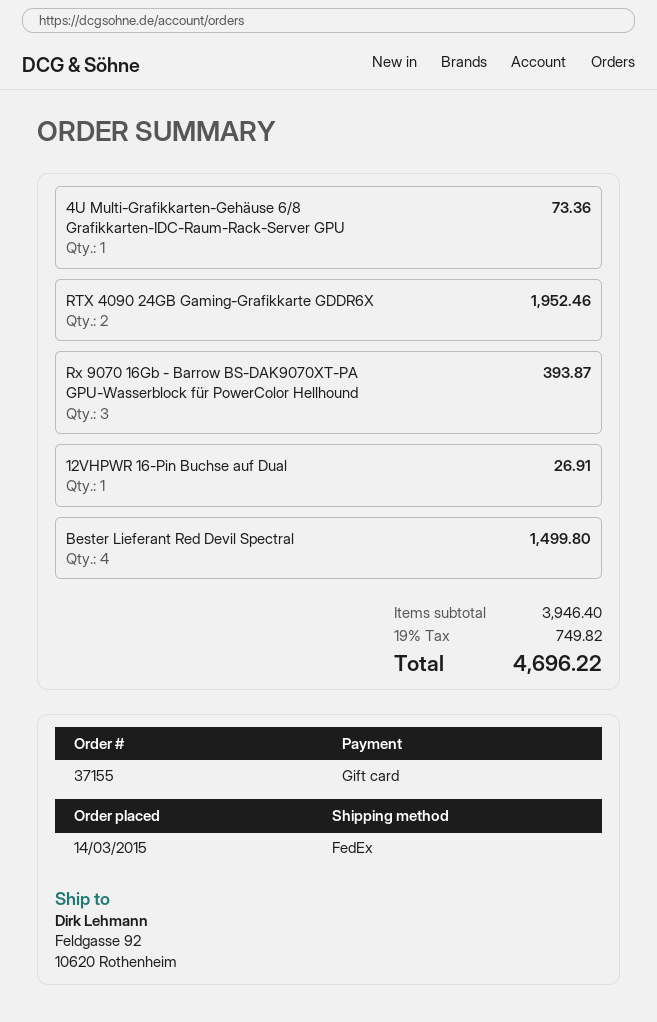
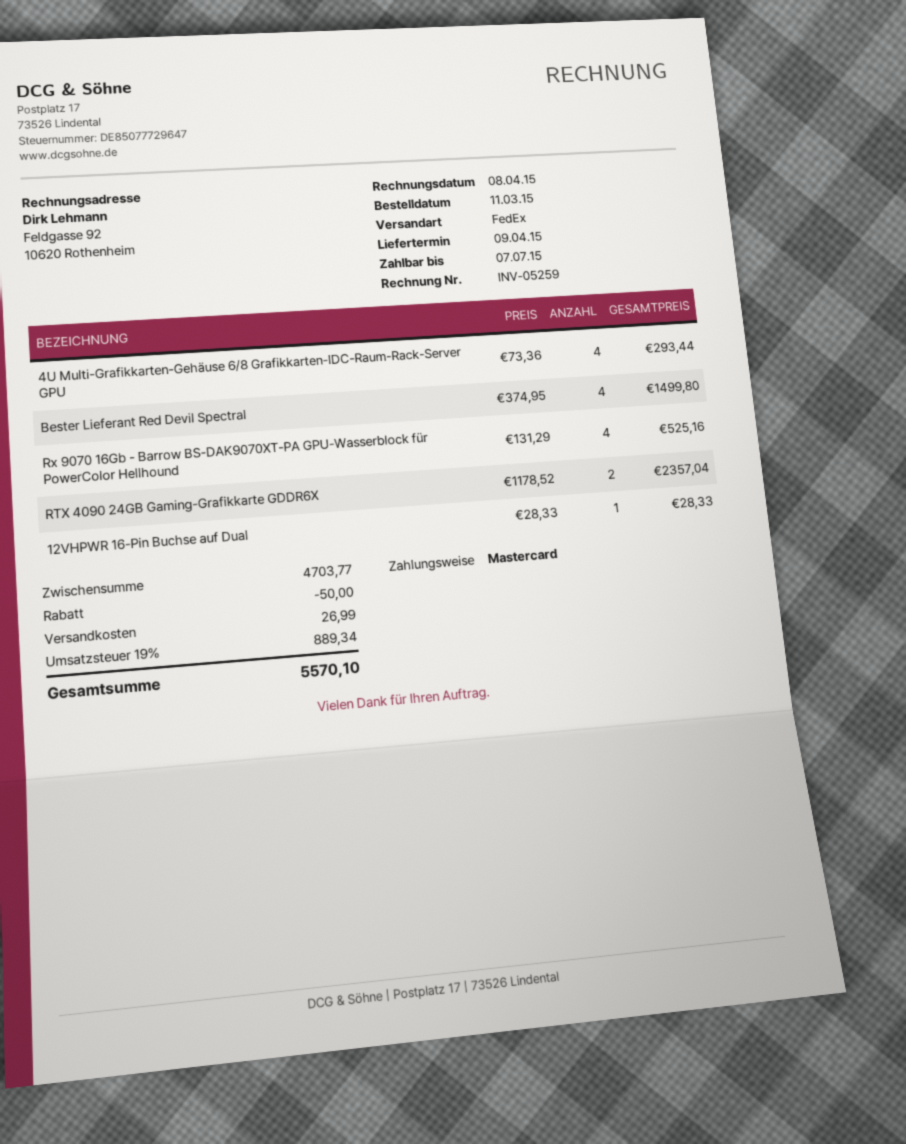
order date: 2015-03-14 -> 2015-03-11
payment method: gift card -> Mastercard
4U Multi-Grafikkarten-Gehäuse 6/8 Grafikkarten-IDC-Raum-Rack-Server GPU: 1 for 73.36 -> 4 for 293.44
RTX 4090 24GB Gaming-Grafikkarte GDDR6X: 2 for 1952.46 -> 2 for 2357.04
Rx 9070 16Gb - Barrow BS-DAK9070XT-PA GPU-Wasserblock für PowerColor Hellhound: 3 for 393.87 -> 4 for 525.16
12VHPWR 16-Pin Buchse auf Dual: 1 for 26.91 -> 1 for 28.33
subtotal: 3946.40 -> 4703.77
discount: none -> 50.00
shipping: none -> 26.99
tax: 19% = 749.82 -> 19% = 889.34
total: 4696.22 -> 5570.10

